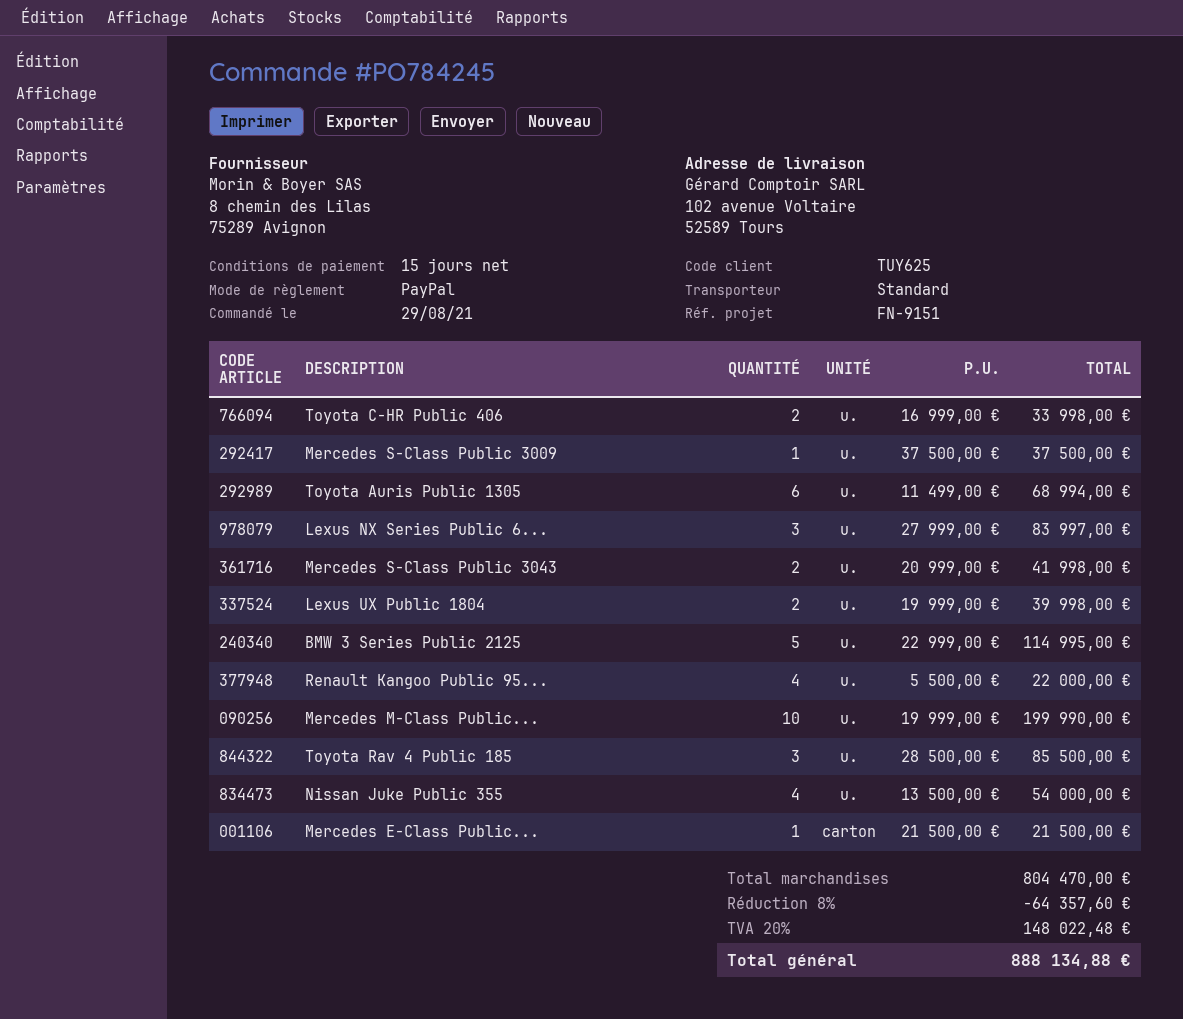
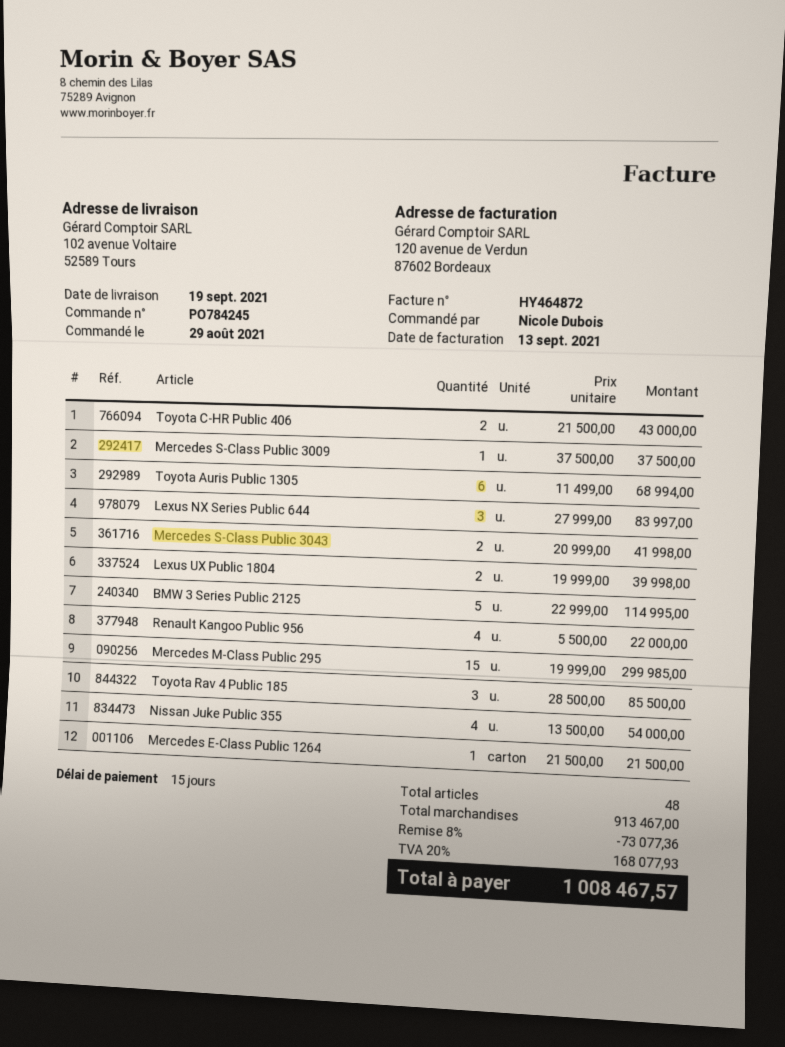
Toyota C-HR Public 406: 2 x 16999.00 = 33998.00 -> 2 x 21500.00 = 43000.00
Mercedes M-Class Public...: 10 x 19999.00 = 199990.00 -> 15 x 19999.00 = 299985.00
subtotal: 804470.00 -> 913467.00
discount: 8% = 64357.60 -> 8% = 73077.36
tax: 20% = 148022.48 -> 20% = 168077.93
total: 888134.88 -> 1008467.57

